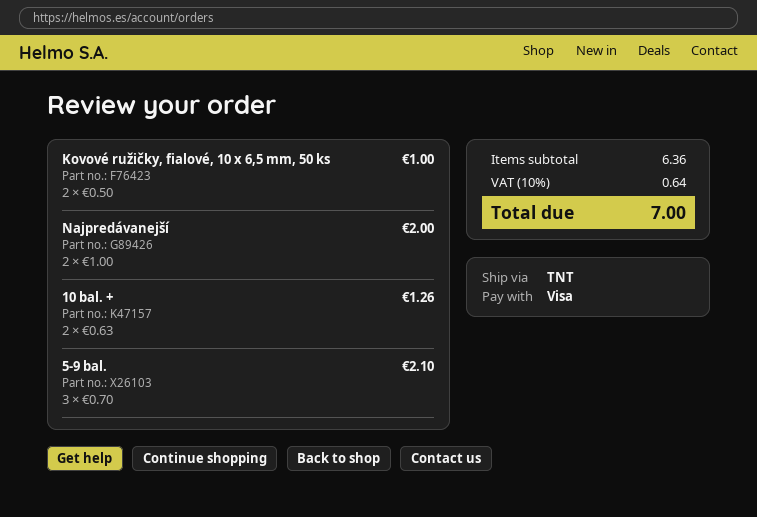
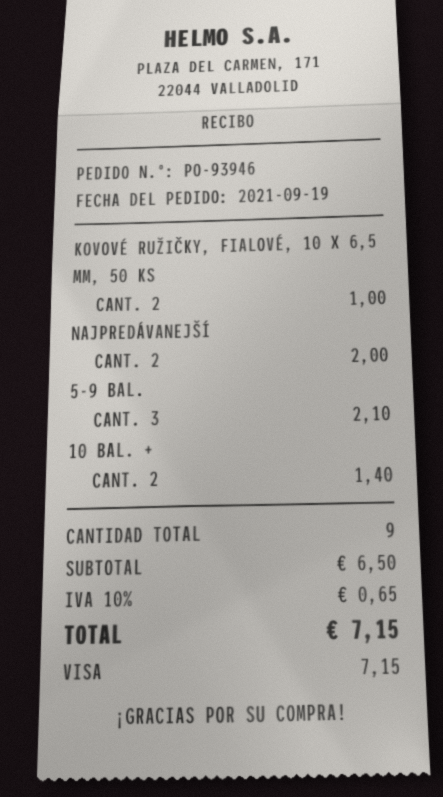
10 bal. +: 2 for 1.26 -> 2 for 1.40
subtotal: 6.36 -> 6.50
tax: 10% = 0.64 -> 10% = 0.65
total: 7.00 -> 7.15

